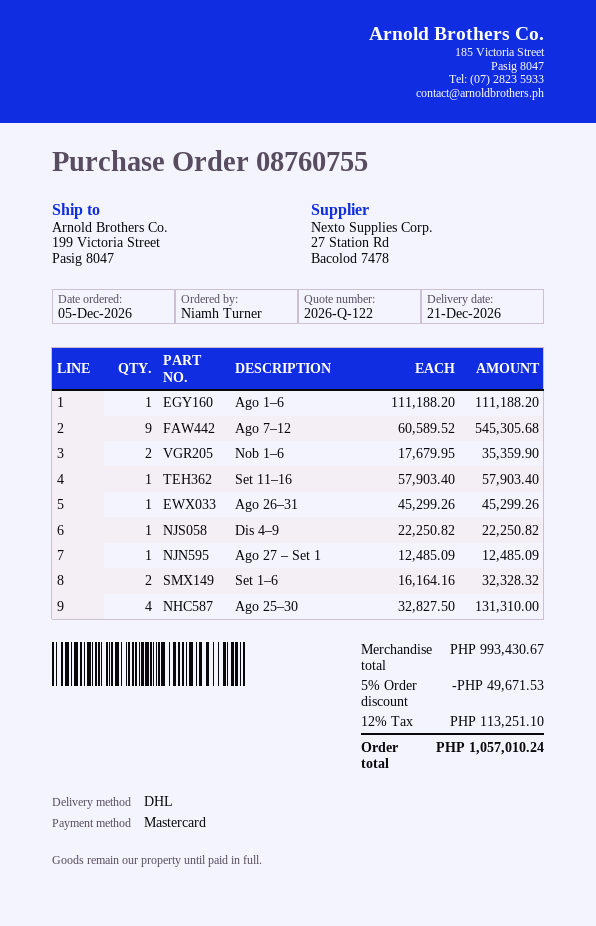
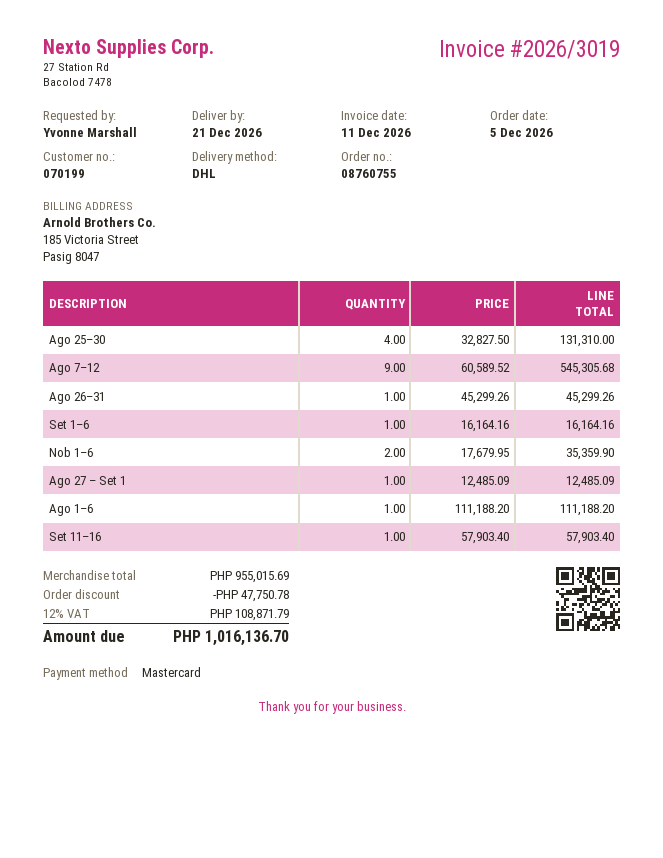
ordered by: Niamh Turner -> Yvonne Marshall
Dis 4–9: 1 x 22250.82 = 22250.82 -> none
Set 1–6: 2 x 16164.16 = 32328.32 -> 1 x 16164.16 = 16164.16
subtotal: 993430.67 -> 955015.69
discount: 49671.53 -> 47750.78
tax: 12% = 113251.10 -> 12% = 108871.79
total: 1057010.24 -> 1016136.70

